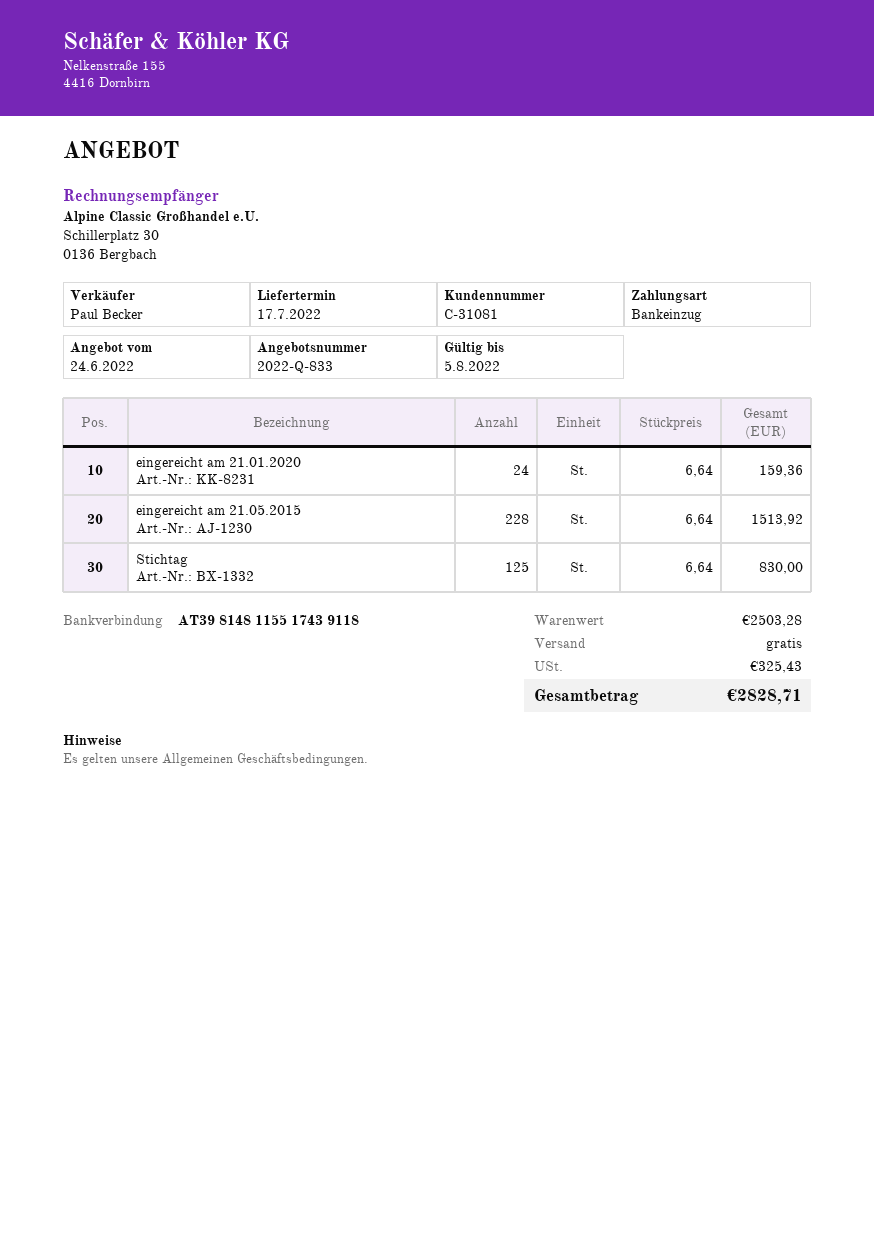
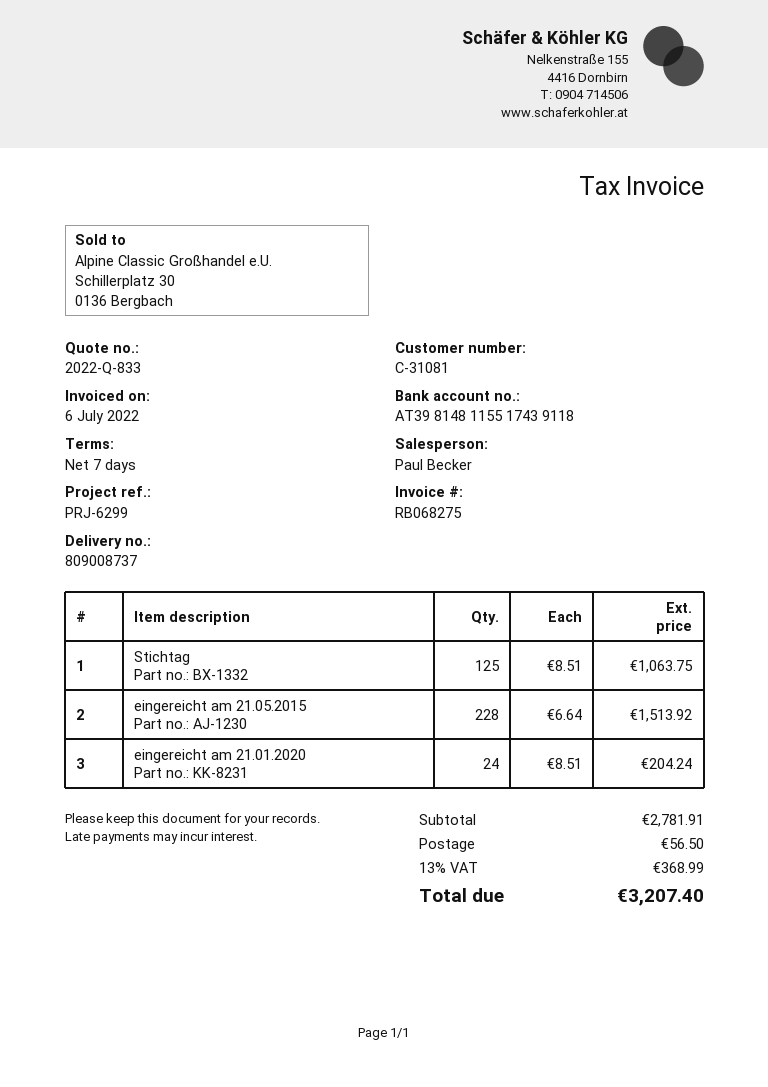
eingereicht am 21.01.2020: 24 x 6.64 = 159.36 -> 24 x 8.51 = 204.24
Stichtag: 125 x 6.64 = 830.00 -> 125 x 8.51 = 1063.75
subtotal: 2503.28 -> 2781.91
shipping: 0.00 -> 56.50
tax: 325.43 -> 368.99
total: 2828.71 -> 3207.40

